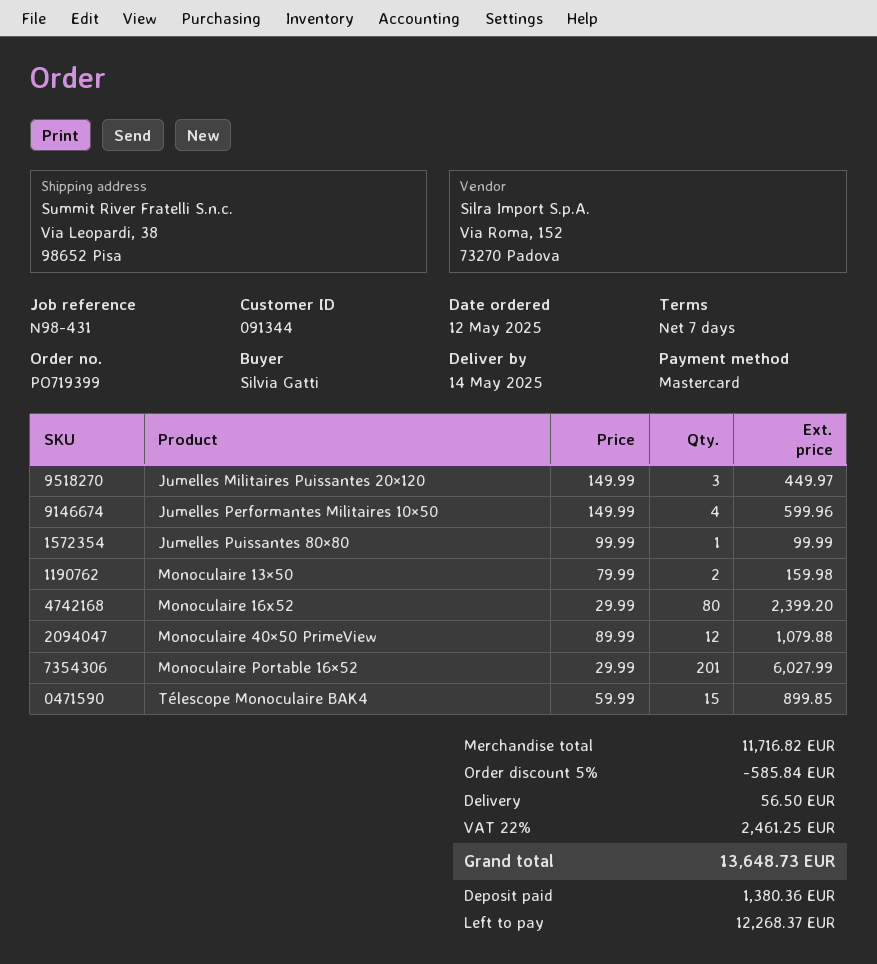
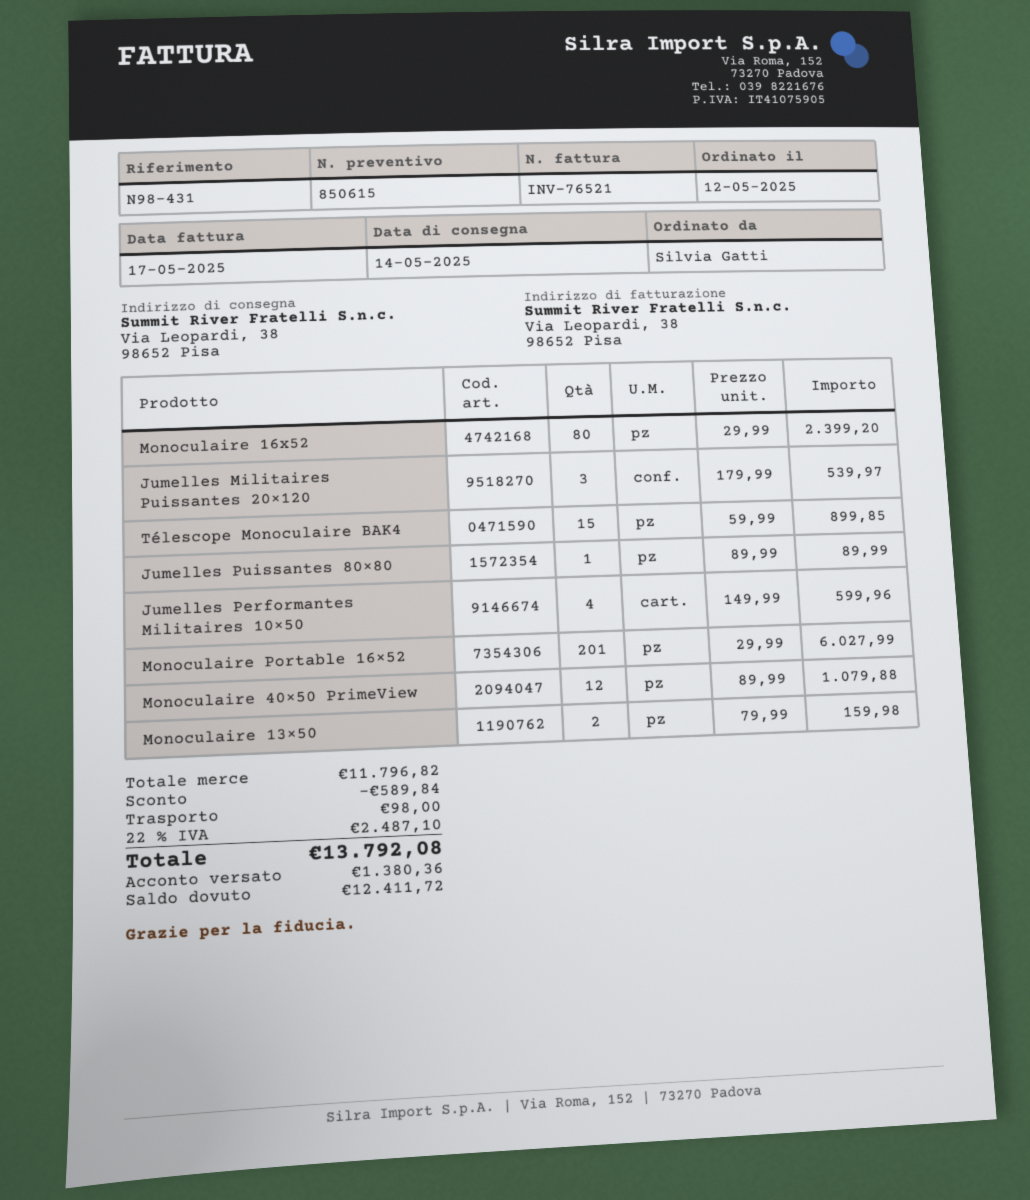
Jumelles Militaires Puissantes 20×120: 3 x 149.99 = 449.97 -> 3 x 179.99 = 539.97
Jumelles Puissantes 80×80: 1 x 99.99 = 99.99 -> 1 x 89.99 = 89.99
subtotal: 11716.82 -> 11796.82
discount: 585.84 -> 589.84
shipping: 56.50 -> 98.00
tax: 22% = 2461.25 -> 22% = 2487.10
total: 13648.73 -> 13792.08
balance: 12268.37 -> 12411.72

